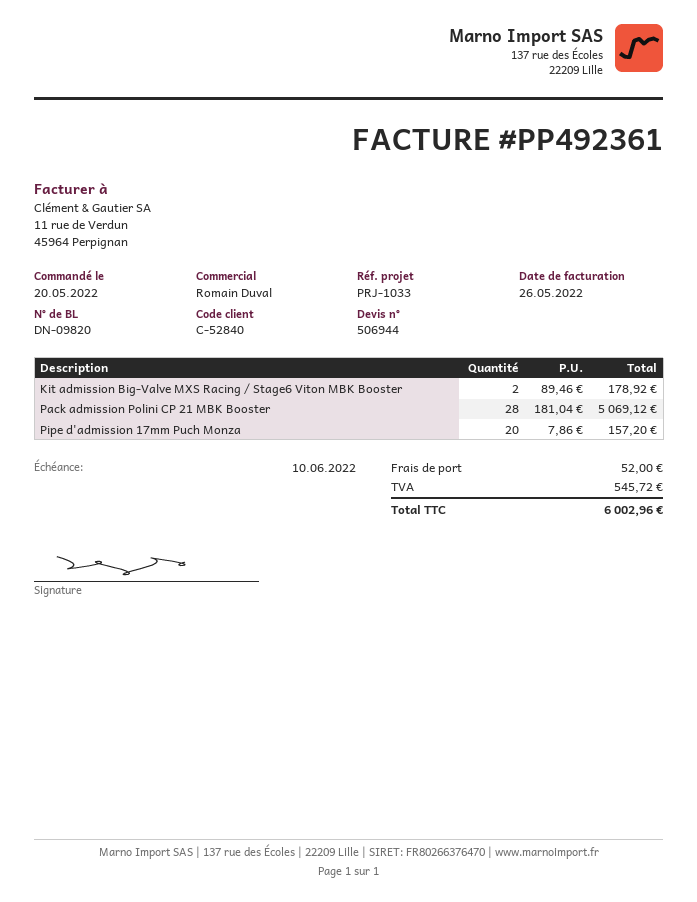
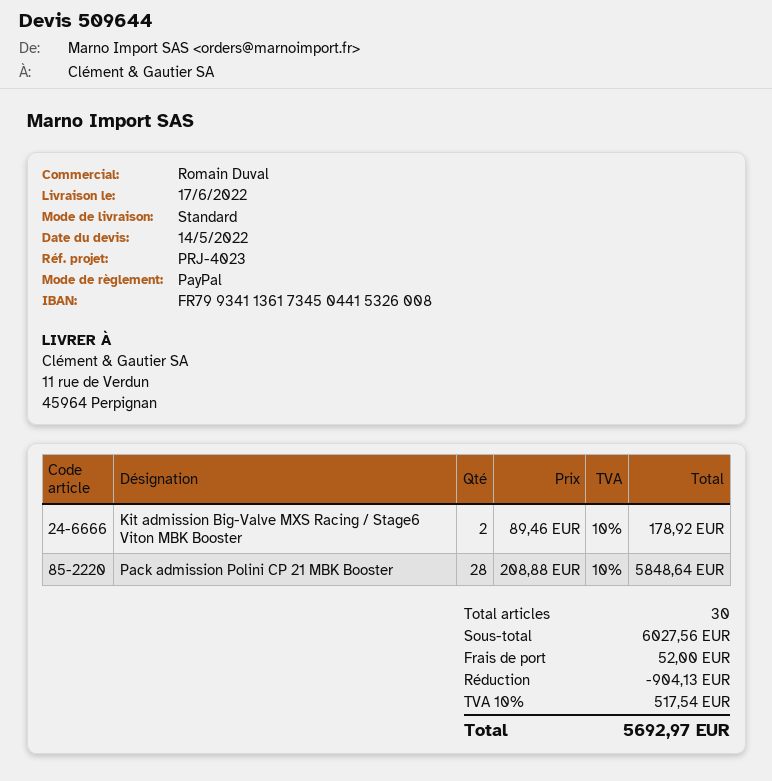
quote number: 506944 -> 509644
reference: PRJ-1033 -> PRJ-4023
Pack admission Polini CP 21 MBK Booster: 28 x 181.04 = 5069.12 -> 28 x 208.88 = 5848.64
Pipe d'admission 17mm Puch Monza: 20 x 7.86 = 157.20 -> none
discount: none -> 904.13
tax: 545.72 -> 517.54
total: 6002.96 -> 5692.97

